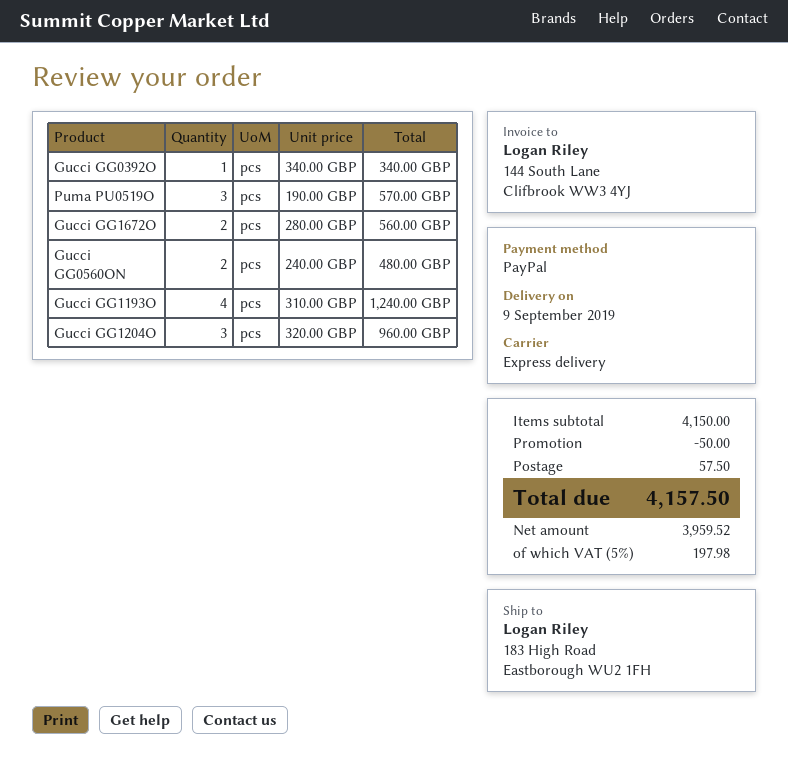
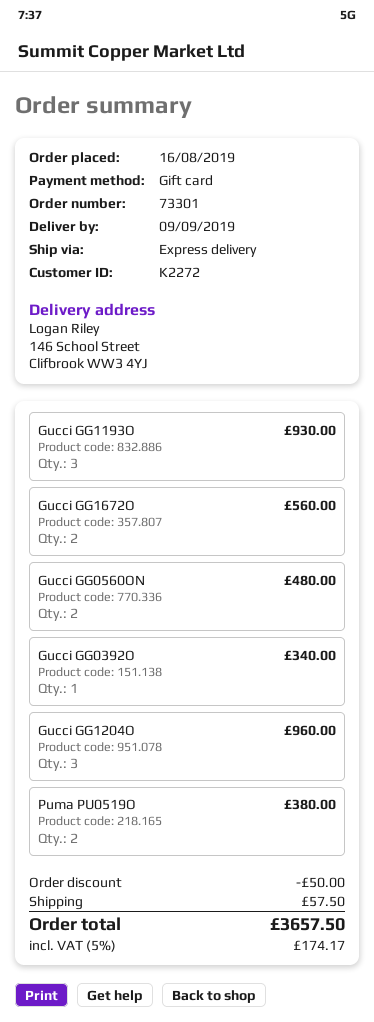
payment method: PayPal -> gift card
ship to: 183 High Road, Eastborough WU2 1FH -> 146 School Street, Clifbrook WW3 4YJ
Puma PU0519O: 3 for 570.00 -> 2 for 380.00
Gucci GG1193O: 4 for 1240.00 -> 3 for 930.00
tax: 5% = 197.98 -> 5% = 174.17
total: 4157.50 -> 3657.50

